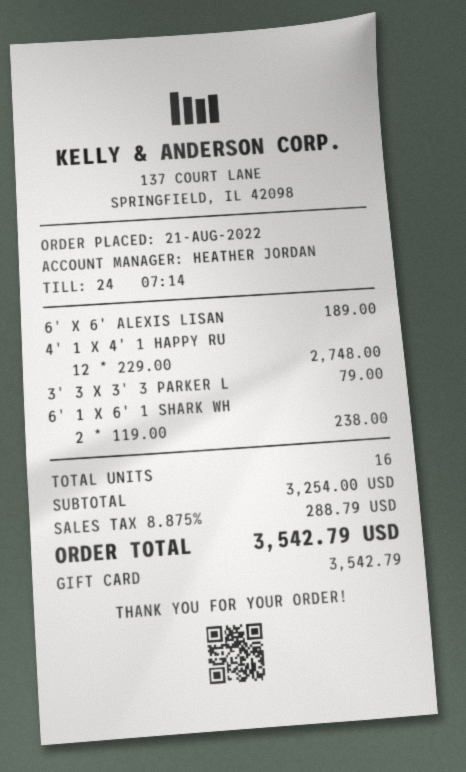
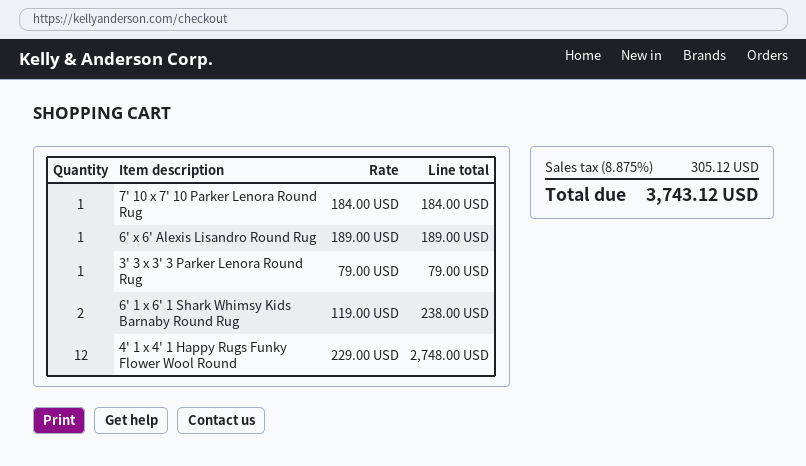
7' 10 x 7' 10 Parker Lenora Round Rug: none -> 1 x 184.00 = 184.00
tax: 8.875% = 288.79 -> 8.875% = 305.12
total: 3542.79 -> 3743.12

